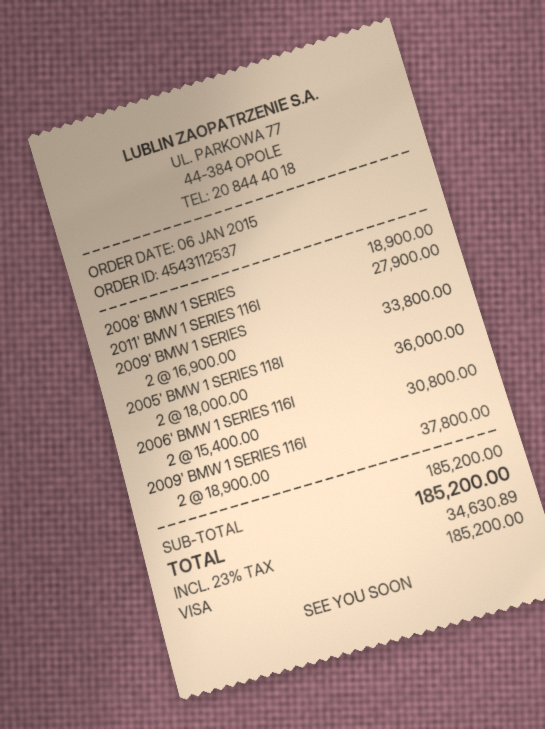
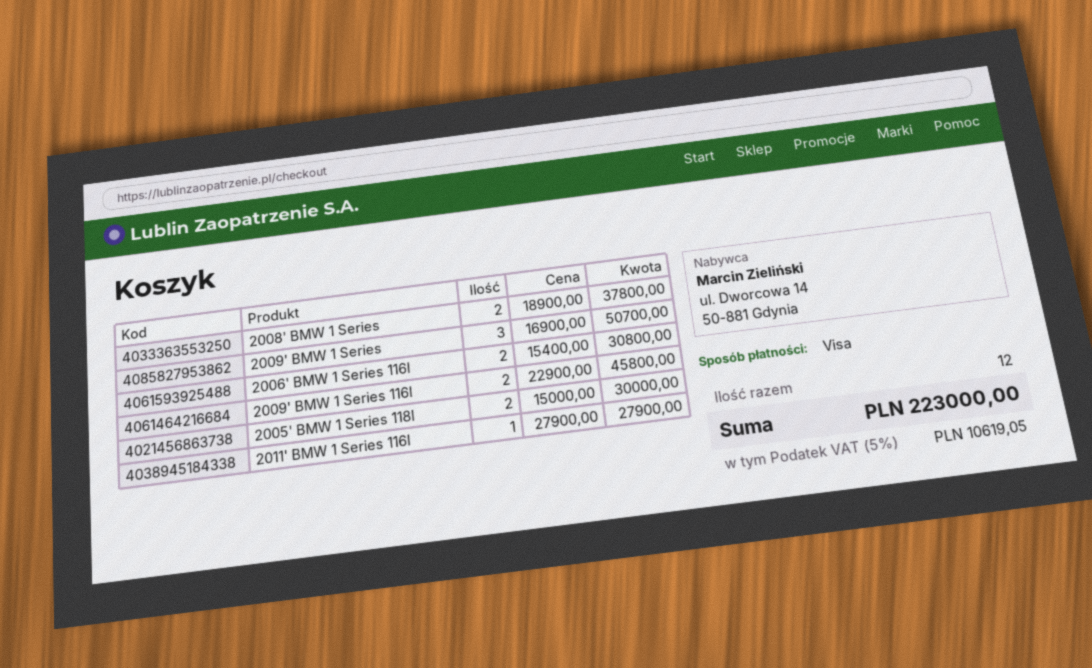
2008' BMW 1 SERIES: 1 x 18900.00 = 18900.00 -> 2 x 18900.00 = 37800.00
2009' BMW 1 SERIES: 2 x 16900.00 = 33800.00 -> 3 x 16900.00 = 50700.00
2005' BMW 1 SERIES 118I: 2 x 18000.00 = 36000.00 -> 2 x 15000.00 = 30000.00
2009' BMW 1 SERIES 116I: 2 x 18900.00 = 37800.00 -> 2 x 22900.00 = 45800.00
tax: 23% = 34630.89 -> 5% = 10619.05
total: 185200.00 -> 223000.00

